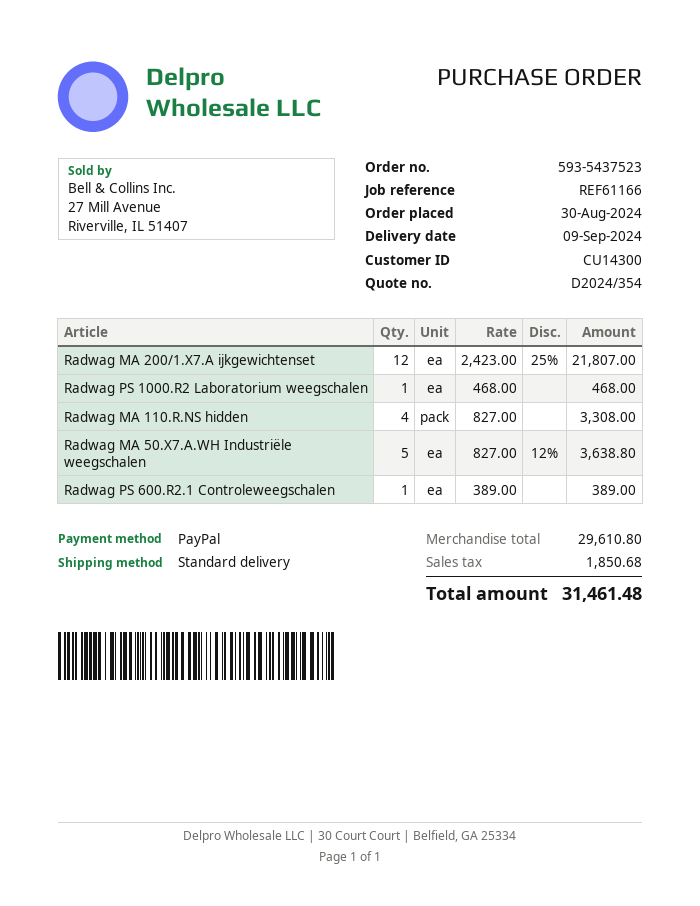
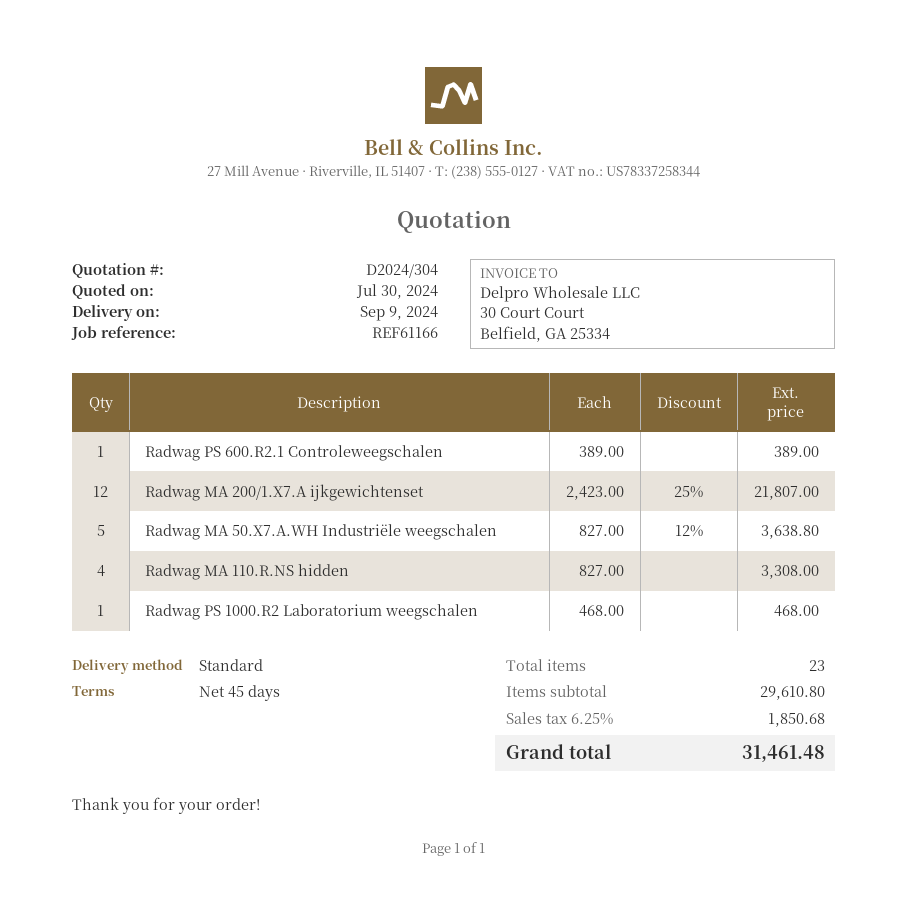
quote number: D2024/354 -> D2024/304

